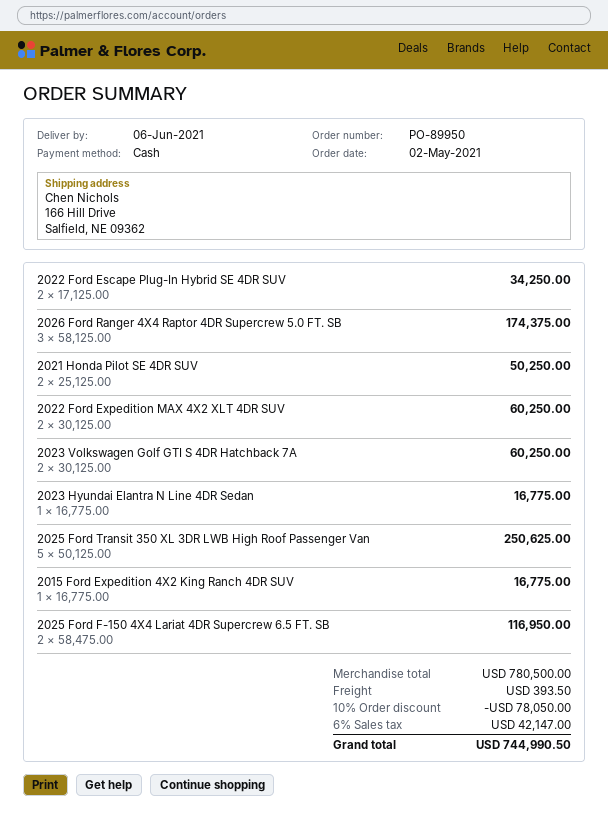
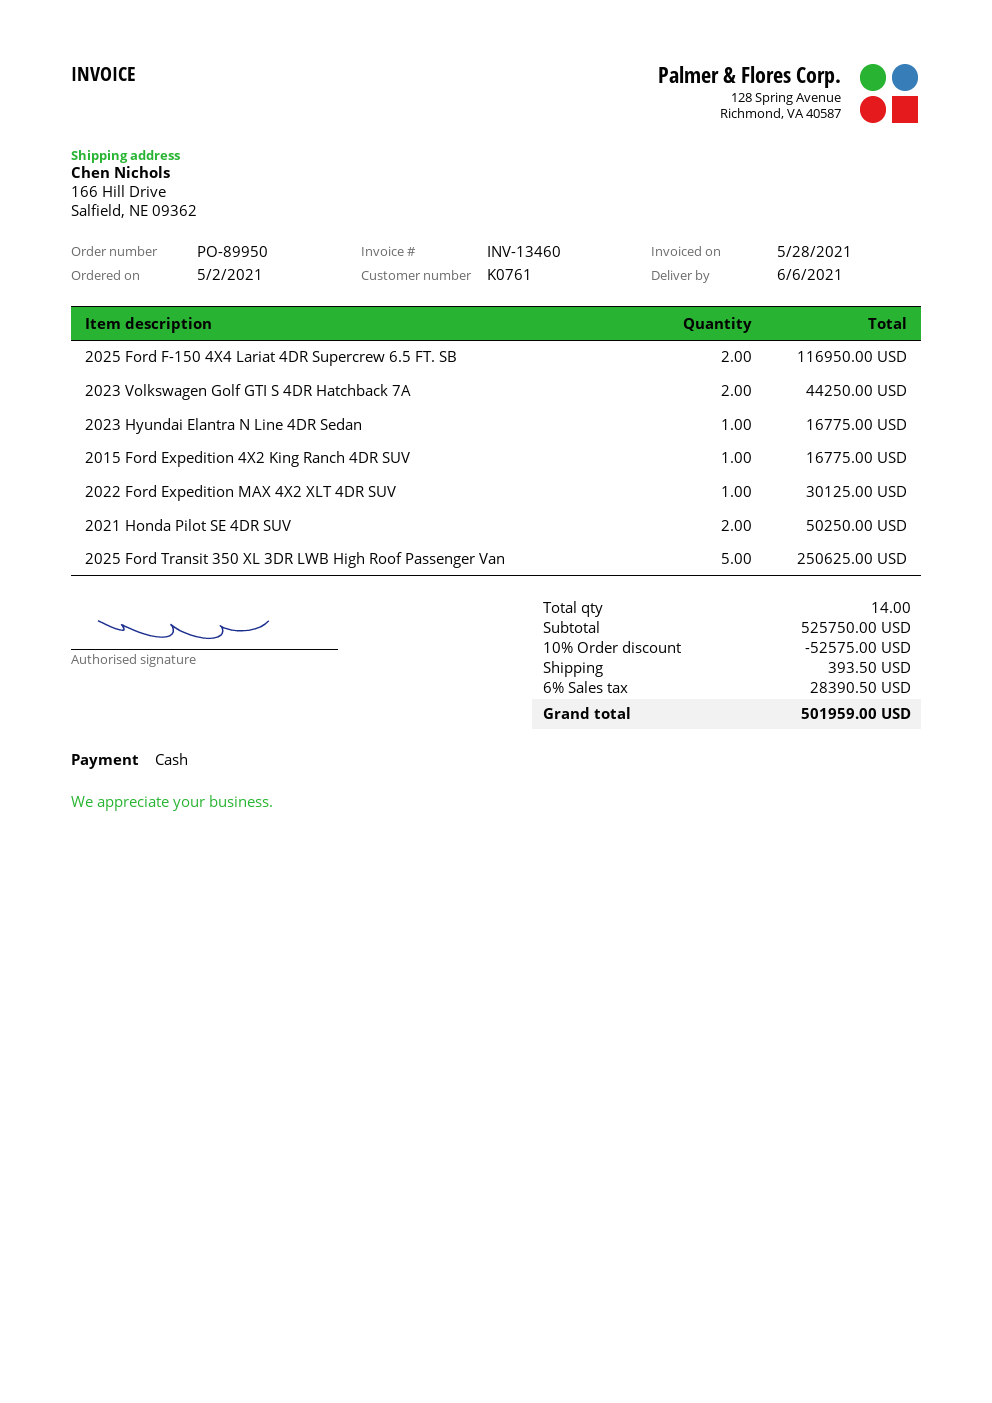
2022 Ford Escape Plug-In Hybrid SE 4DR SUV: 2 for 34250.00 -> none
2026 Ford Ranger 4X4 Raptor 4DR Supercrew 5.0 FT. SB: 3 for 174375.00 -> none
2022 Ford Expedition MAX 4X2 XLT 4DR SUV: 2 for 60250.00 -> 1 for 30125.00
2023 Volkswagen Golf GTI S 4DR Hatchback 7A: 2 for 60250.00 -> 2 for 44250.00
subtotal: 780500.00 -> 525750.00
discount: 10% = 78050.00 -> 10% = 52575.00
tax: 6% = 42147.00 -> 6% = 28390.50
total: 744990.50 -> 501959.00

